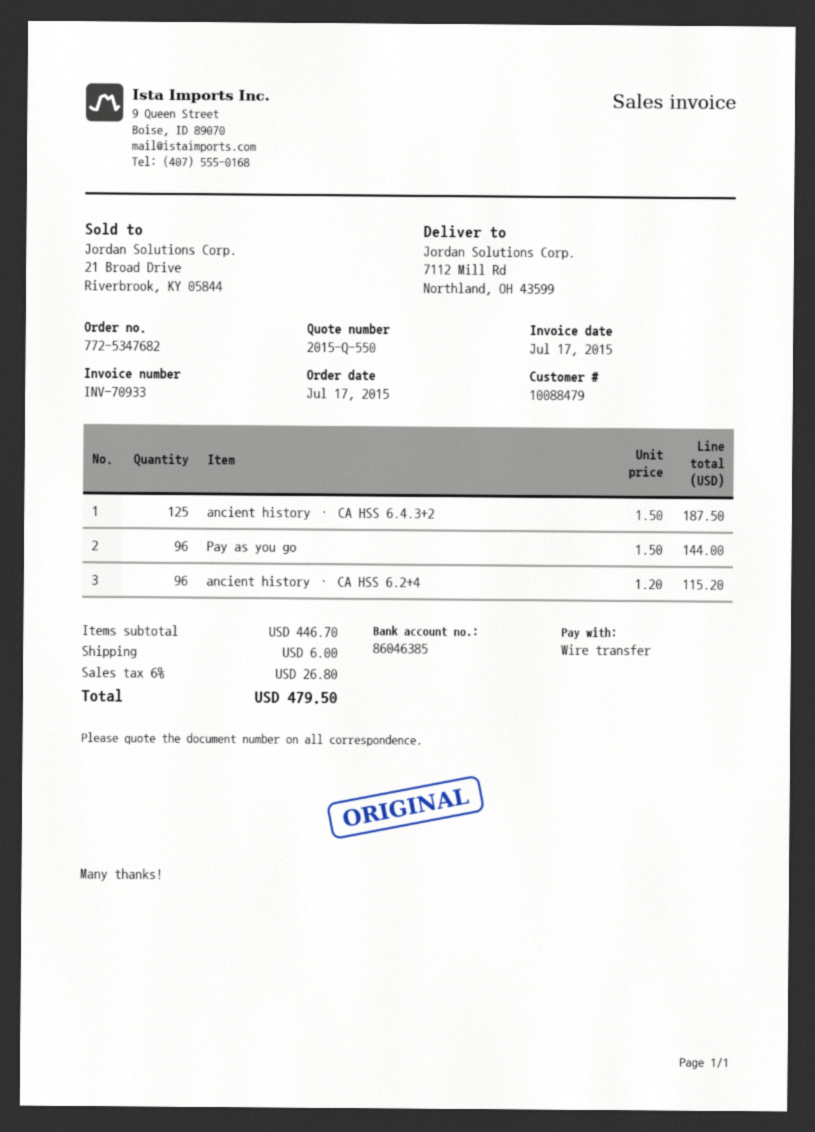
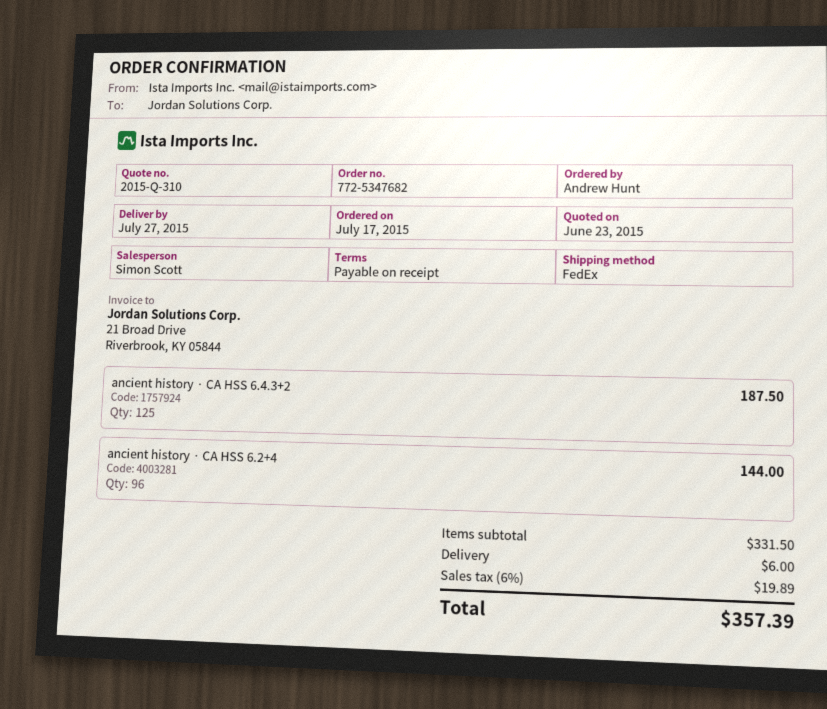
quote number: 2015-Q-550 -> 2015-Q-310
Pay as you go: 96 for 144.00 -> none
ancient history · CA HSS 6.2+4: 96 for 115.20 -> 96 for 144.00
subtotal: 446.70 -> 331.50
tax: 6% = 26.80 -> 6% = 19.89
total: 479.50 -> 357.39

